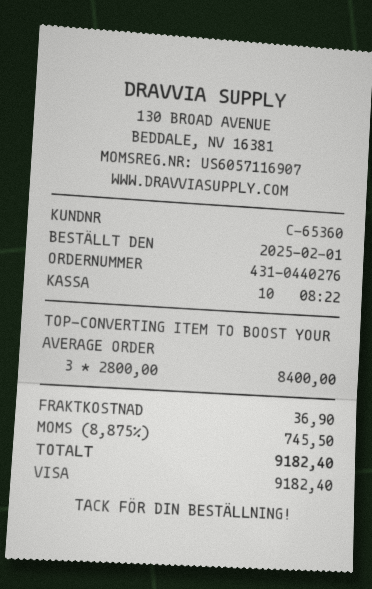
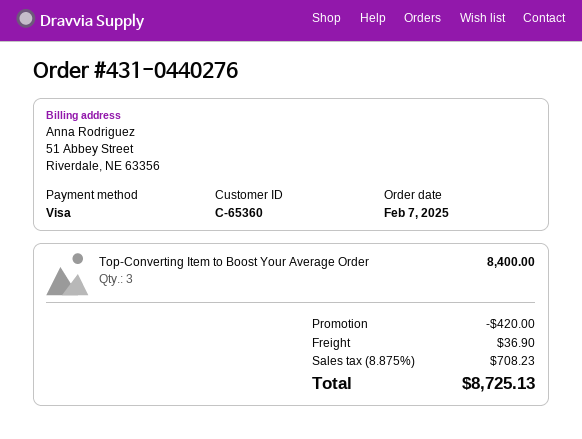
order date: 2025-02-01 -> 2025-02-07
discount: none -> 420.00
tax: 8.875% = 745.50 -> 8.875% = 708.23
total: 9182.40 -> 8725.13

